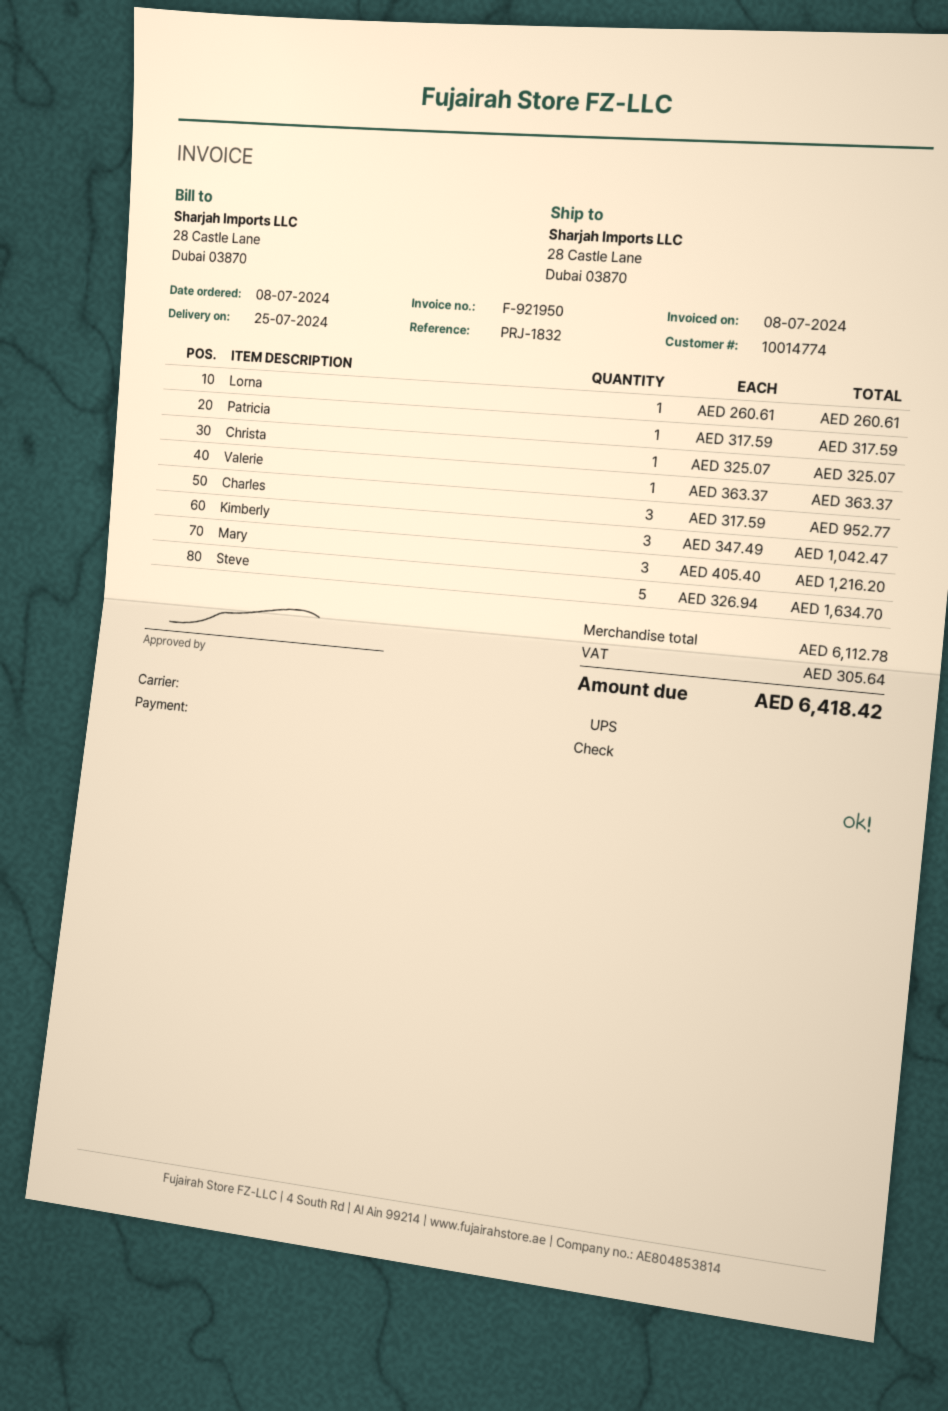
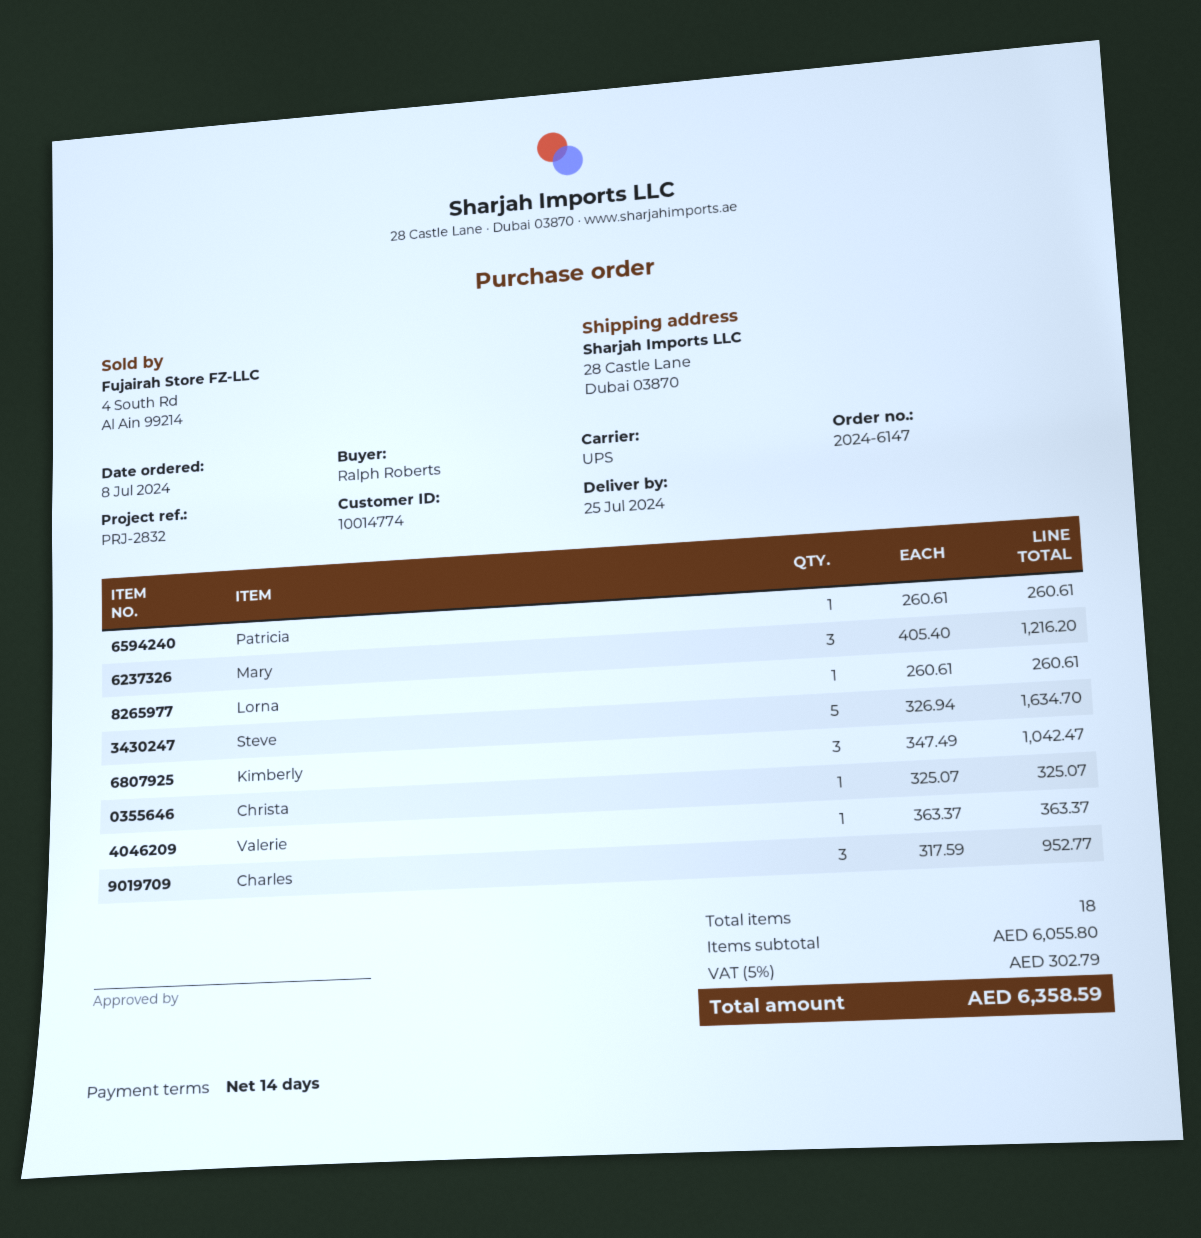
reference: PRJ-1832 -> PRJ-2832
Patricia: 1 x 317.59 = 317.59 -> 1 x 260.61 = 260.61
subtotal: 6112.78 -> 6055.80
tax: 305.64 -> 302.79
total: 6418.42 -> 6358.59

